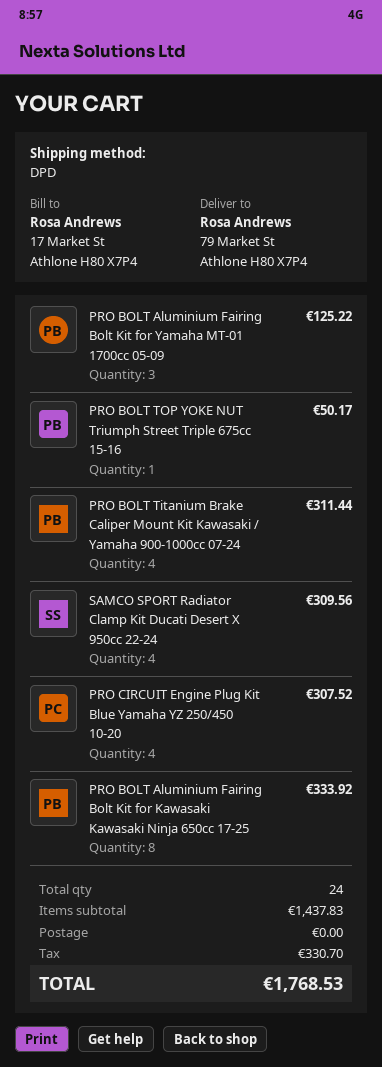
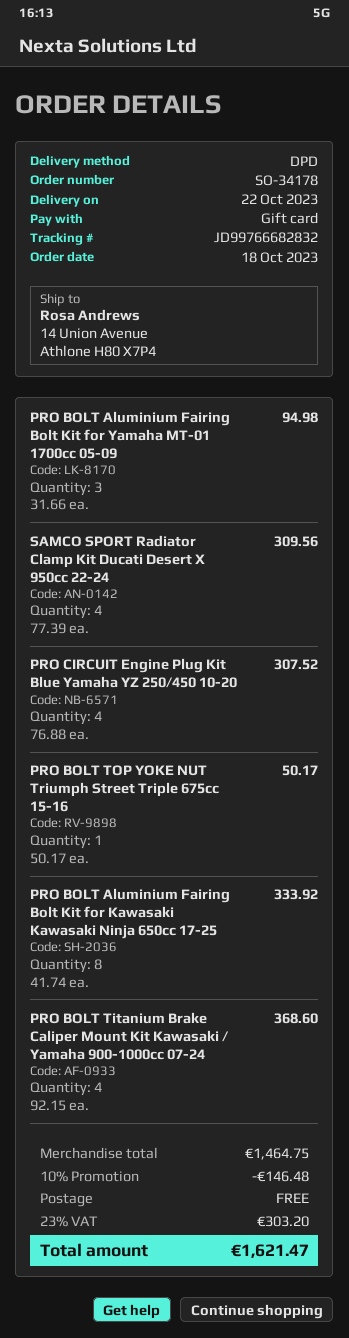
ship to: 79 Market St, Athlone H80 X7P4 -> 14 Union Avenue, Athlone H80 X7P4
PRO BOLT Aluminium Fairing Bolt Kit for Yamaha MT-01 1700cc 05-09: 3 for 125.22 -> 3 for 94.98
PRO BOLT Titanium Brake Caliper Mount Kit Kawasaki / Yamaha 900-1000cc 07-24: 4 for 311.44 -> 4 for 368.60
subtotal: 1437.83 -> 1464.75
discount: none -> 10% = 146.48
tax: 330.70 -> 303.20
total: 1768.53 -> 1621.47

